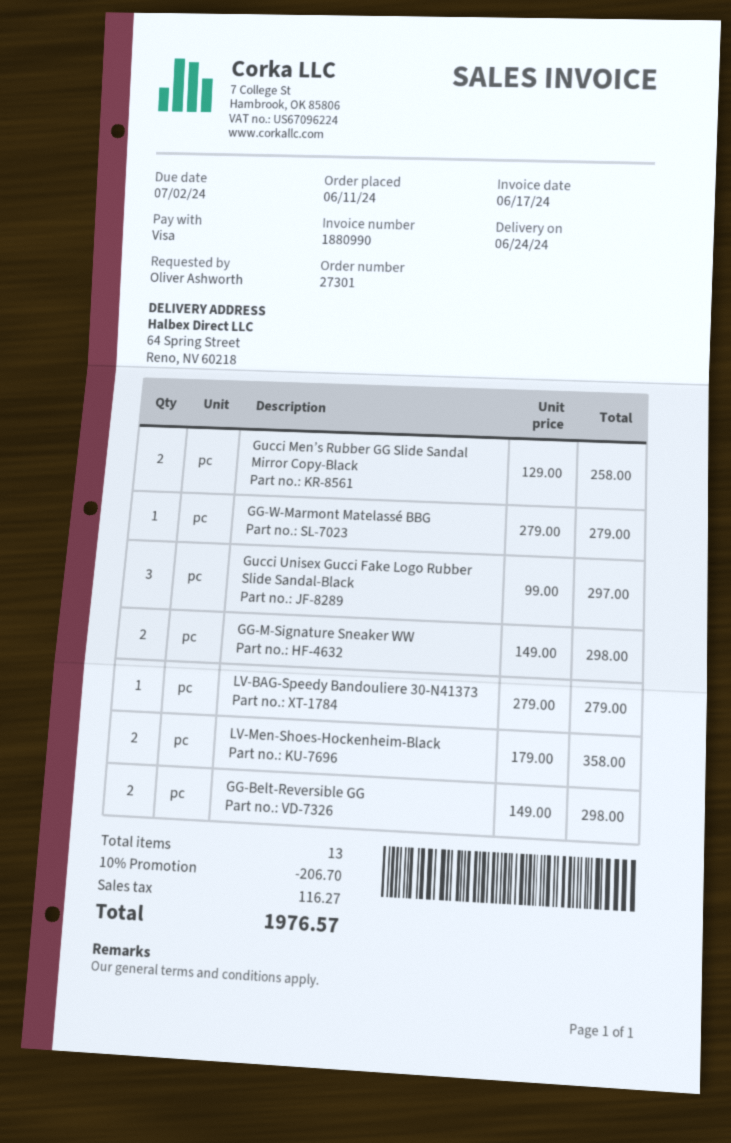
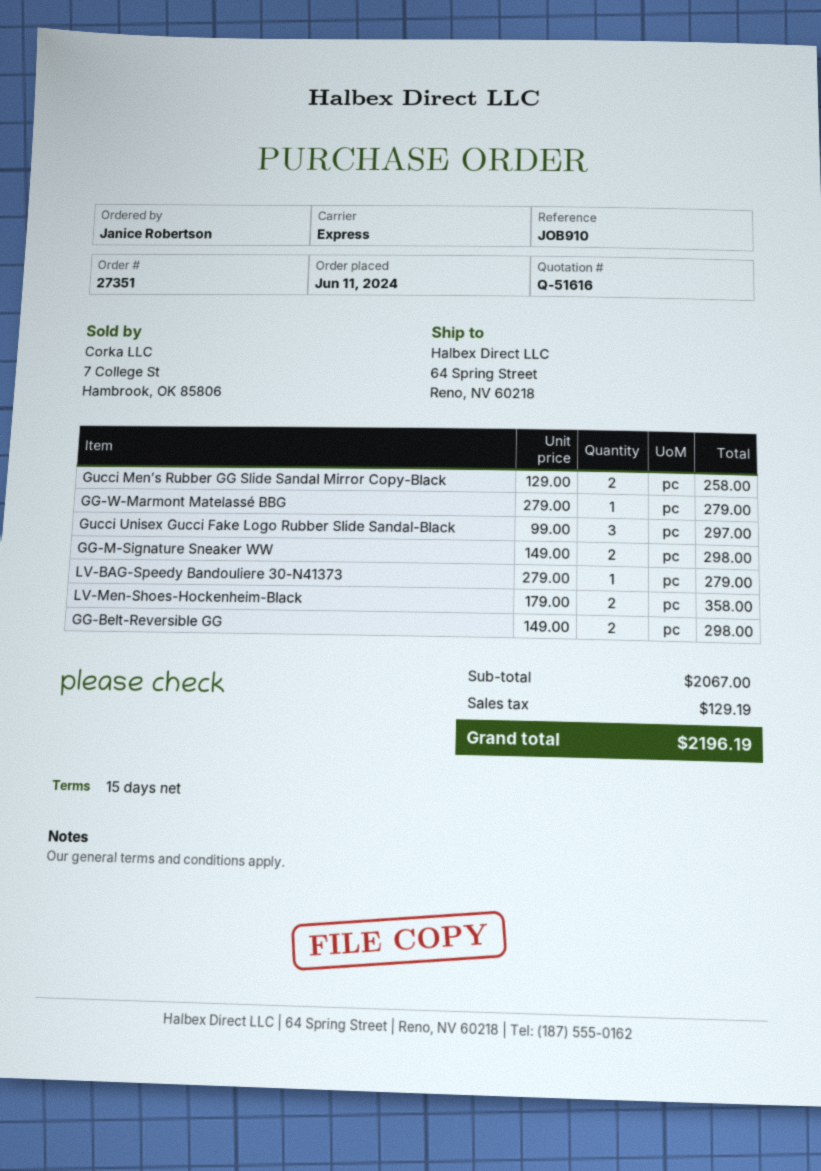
order number: 27301 -> 27351
ordered by: Oliver Ashworth -> Janice Robertson
discount: 10% = 206.70 -> none
tax: 116.27 -> 129.19
total: 1976.57 -> 2196.19

